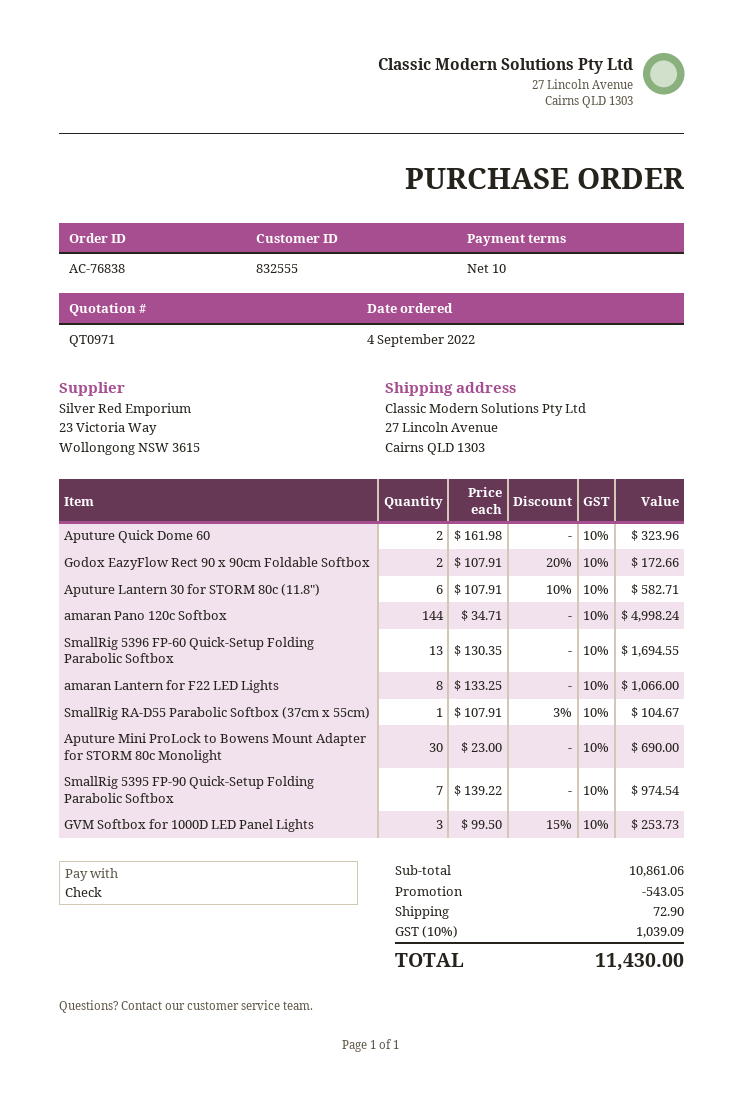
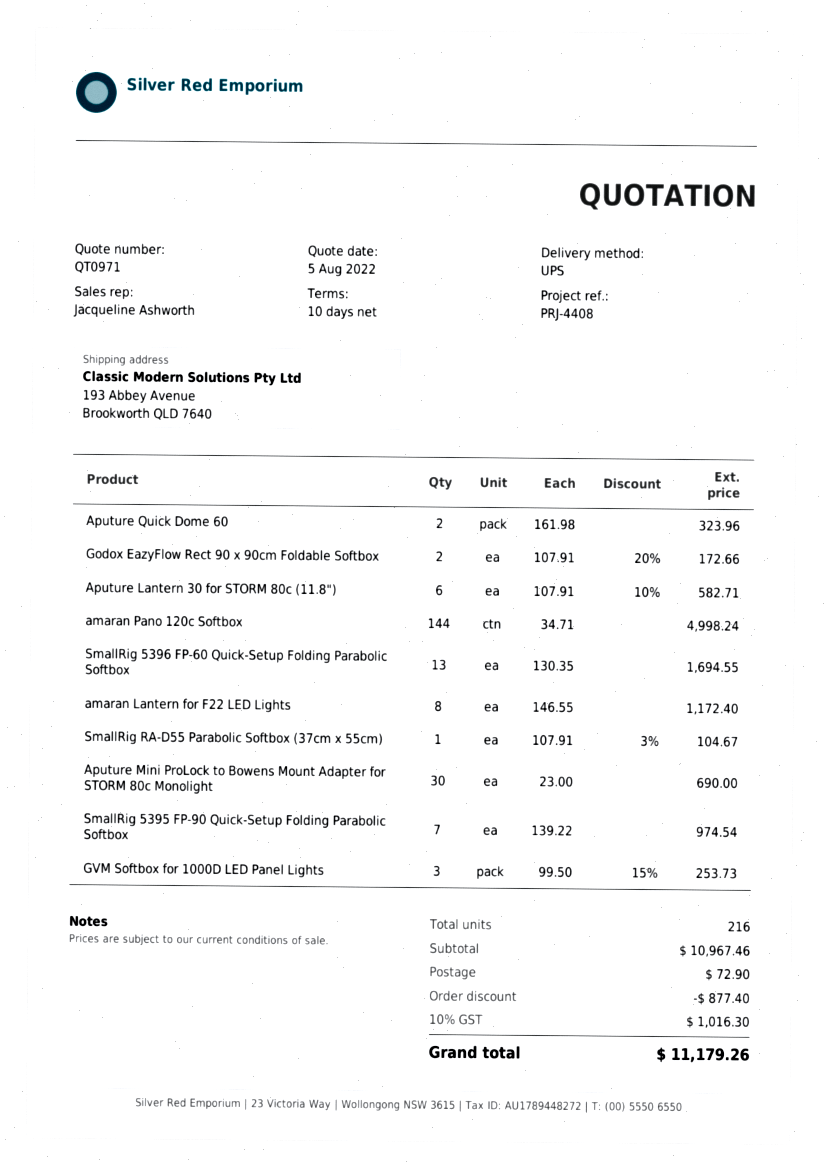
ship to: 27 Lincoln Avenue, Cairns QLD 1303 -> 193 Abbey Avenue, Brookworth QLD 7640
amaran Lantern for F22 LED Lights: 8 x 133.25 = 1066.00 -> 8 x 146.55 = 1172.40
subtotal: 10861.06 -> 10967.46
discount: 543.05 -> 877.40
tax: 10% = 1039.09 -> 10% = 1016.30
total: 11430.00 -> 11179.26

